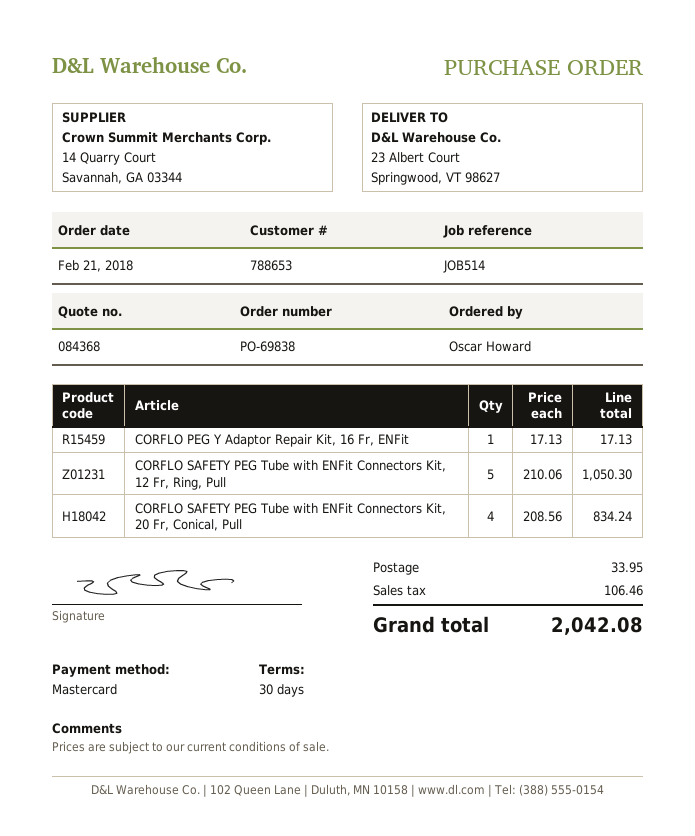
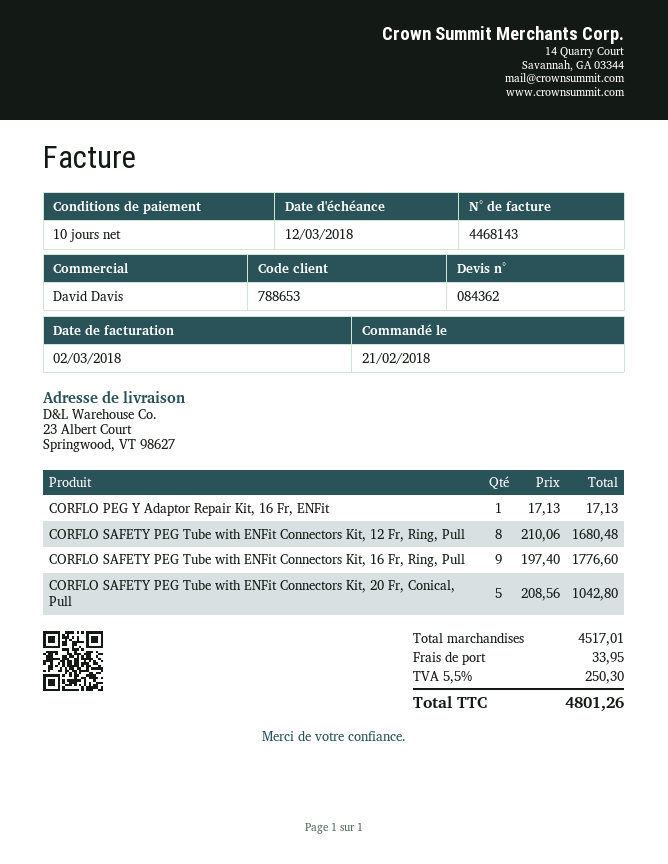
quote number: 084368 -> 084362
payment terms: 30 days -> 10 days
CORFLO SAFETY PEG Tube with ENFit Connectors Kit, 12 Fr, Ring, Pull: 5 x 210.06 = 1050.30 -> 8 x 210.06 = 1680.48
CORFLO SAFETY PEG Tube with ENFit Connectors Kit, 20 Fr, Conical, Pull: 4 x 208.56 = 834.24 -> 5 x 208.56 = 1042.80
CORFLO SAFETY PEG Tube with ENFit Connectors Kit, 16 Fr, Ring, Pull: none -> 9 x 197.40 = 1776.60
tax: 106.46 -> 250.30
total: 2042.08 -> 4801.26

